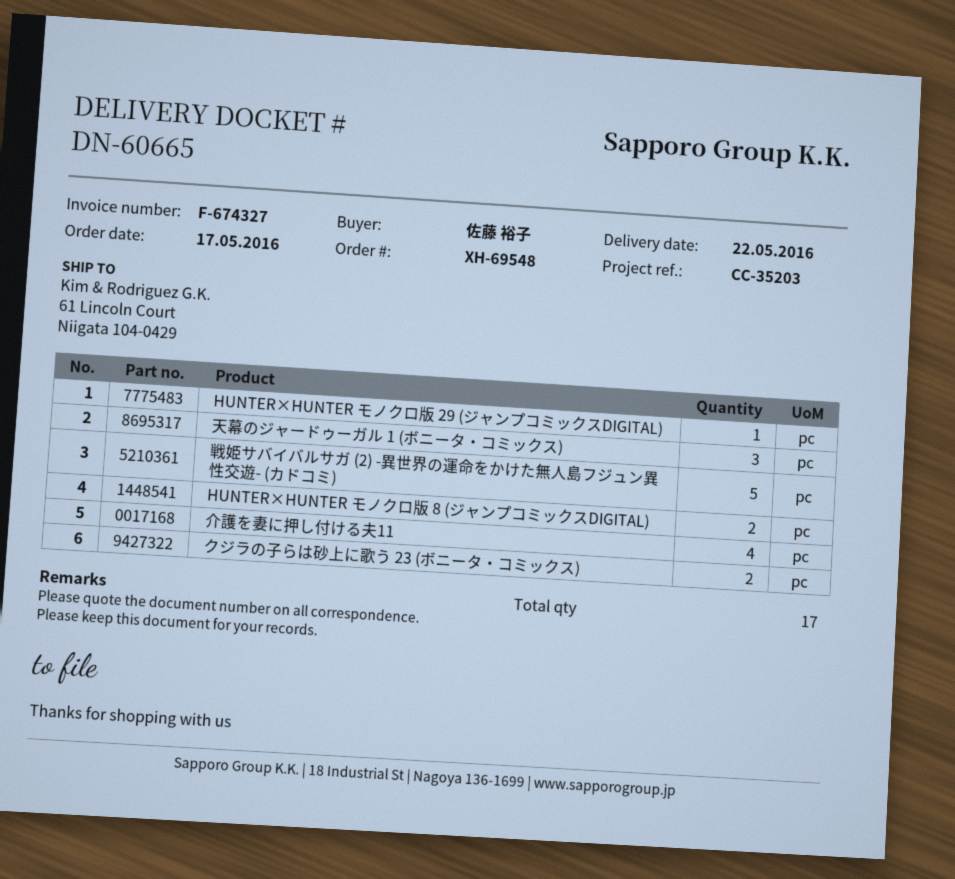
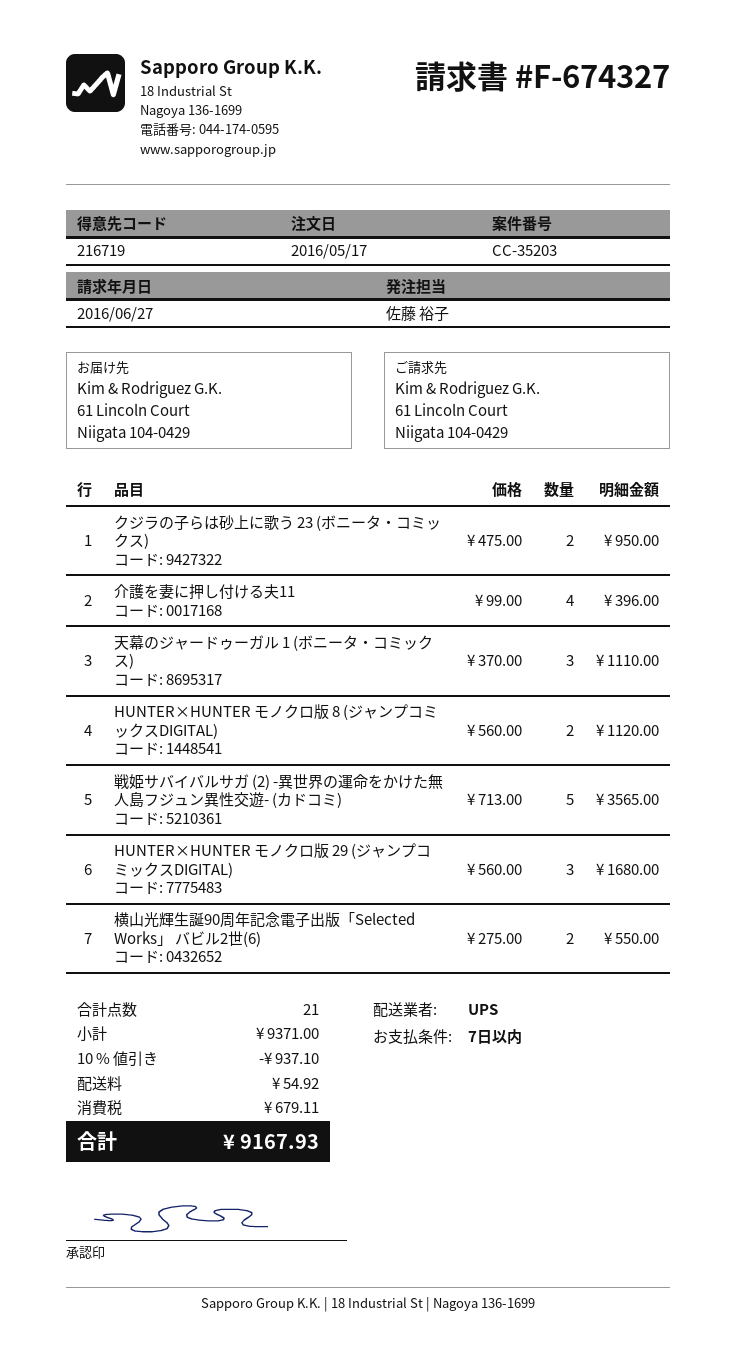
HUNTER×HUNTER モノクロ版 29 (ジャンプコミックスDIGITAL): 1 -> 3
横山光輝生誕90周年記念電子出版「Selected Works」 バビル2世(6): none -> 2
total quantity: 17 -> 21

